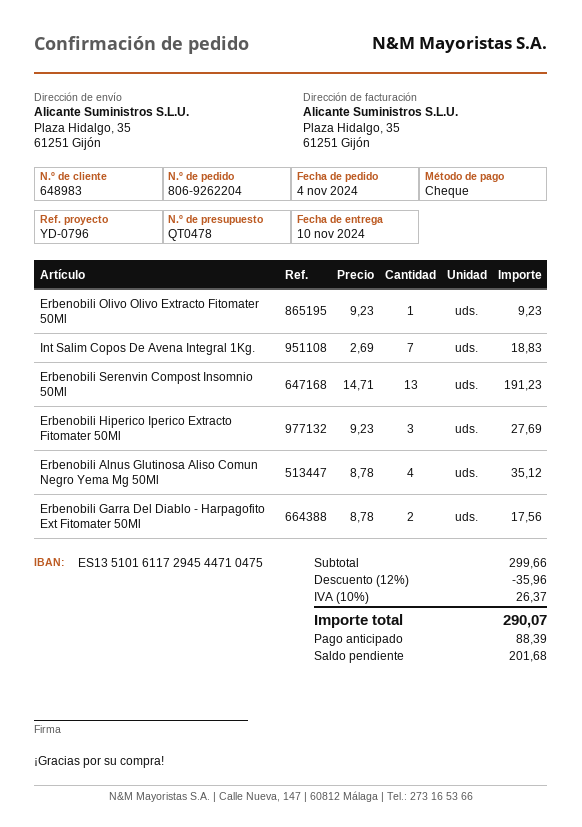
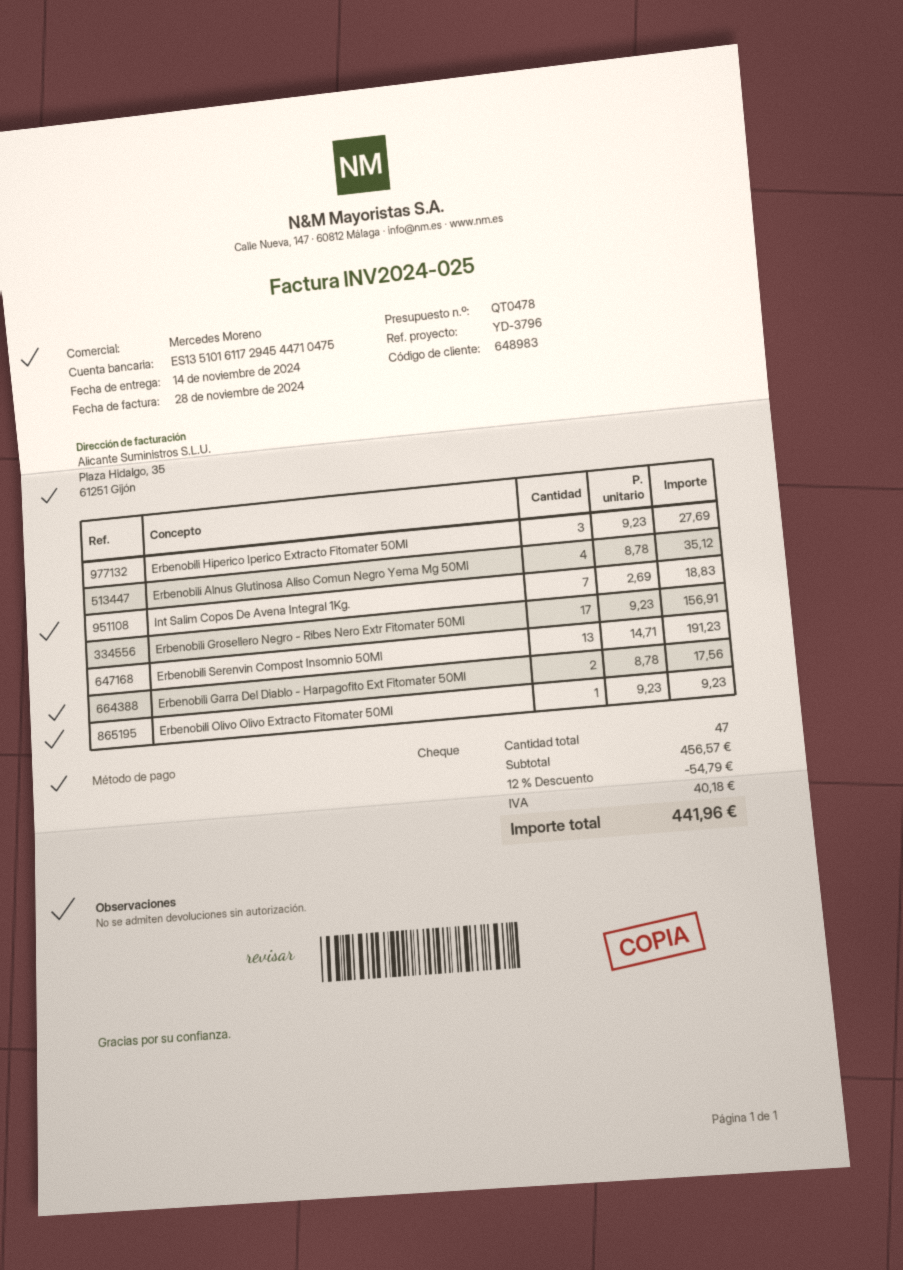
delivery date: 2024-11-10 -> 2024-11-14
reference: YD-0796 -> YD-3796
Erbenobili Grosellero Negro - Ribes Nero Extr Fitomater 50Ml: none -> 17 x 9.23 = 156.91
subtotal: 299.66 -> 456.57
discount: 12% = 35.96 -> 12% = 54.79
tax: 26.37 -> 40.18
total: 290.07 -> 441.96

